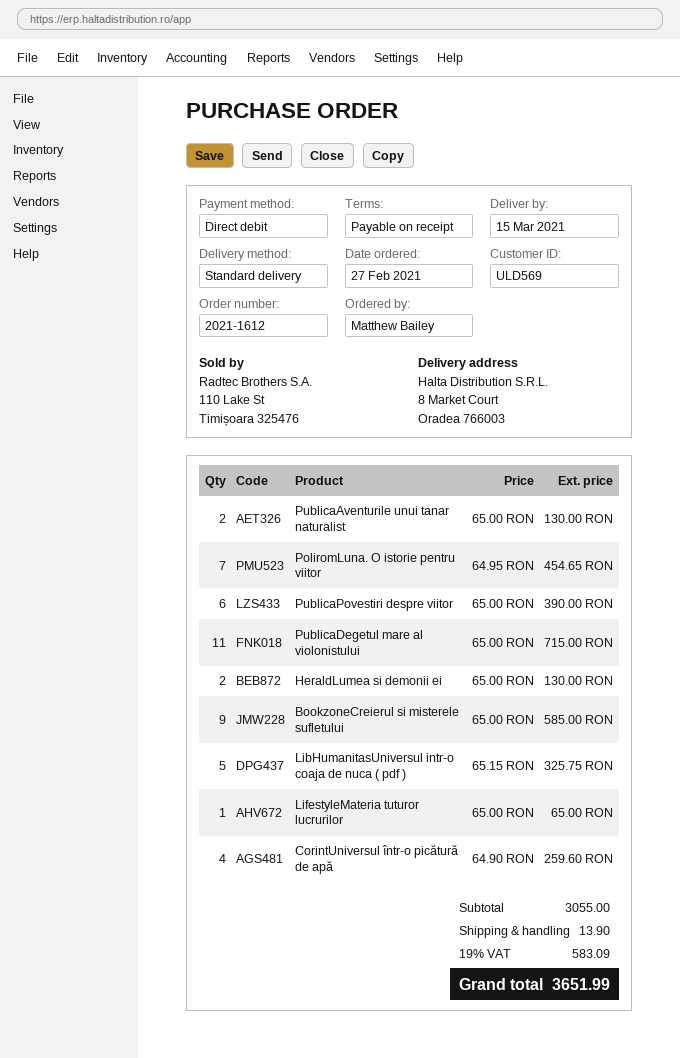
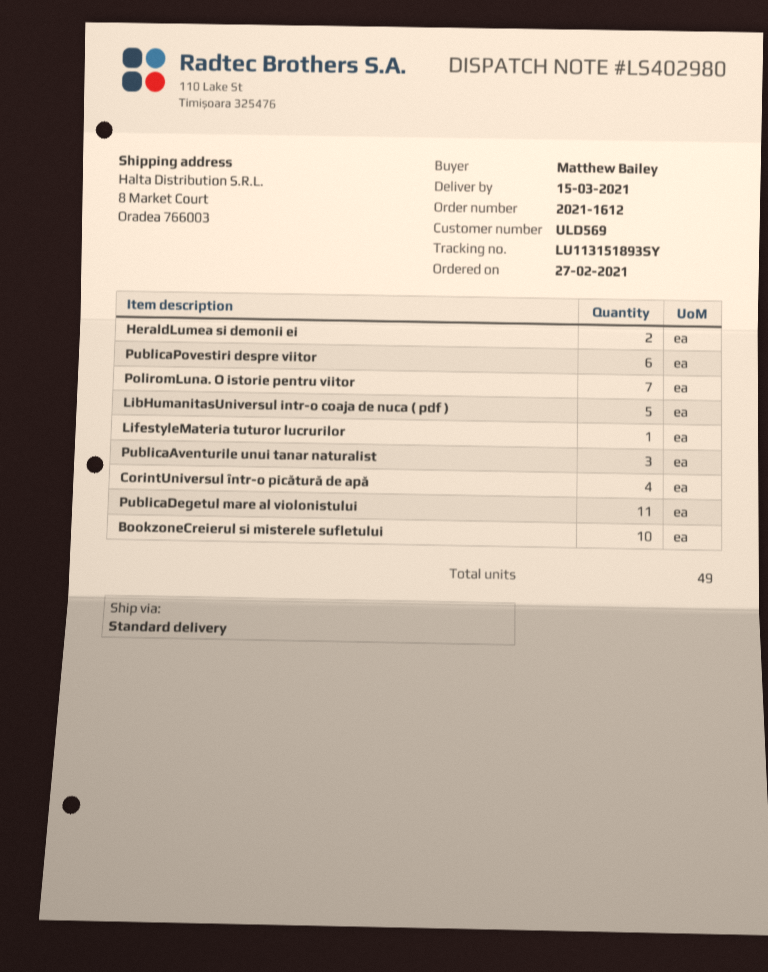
PublicaAventurile unui tanar naturalist: 2 -> 3
BookzoneCreierul si misterele sufletului: 9 -> 10

